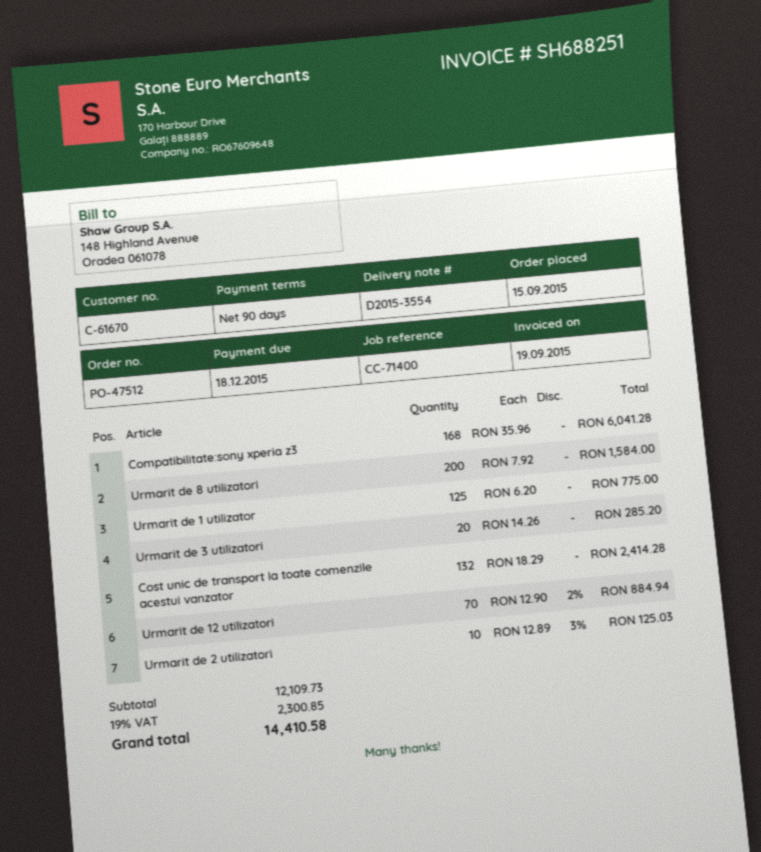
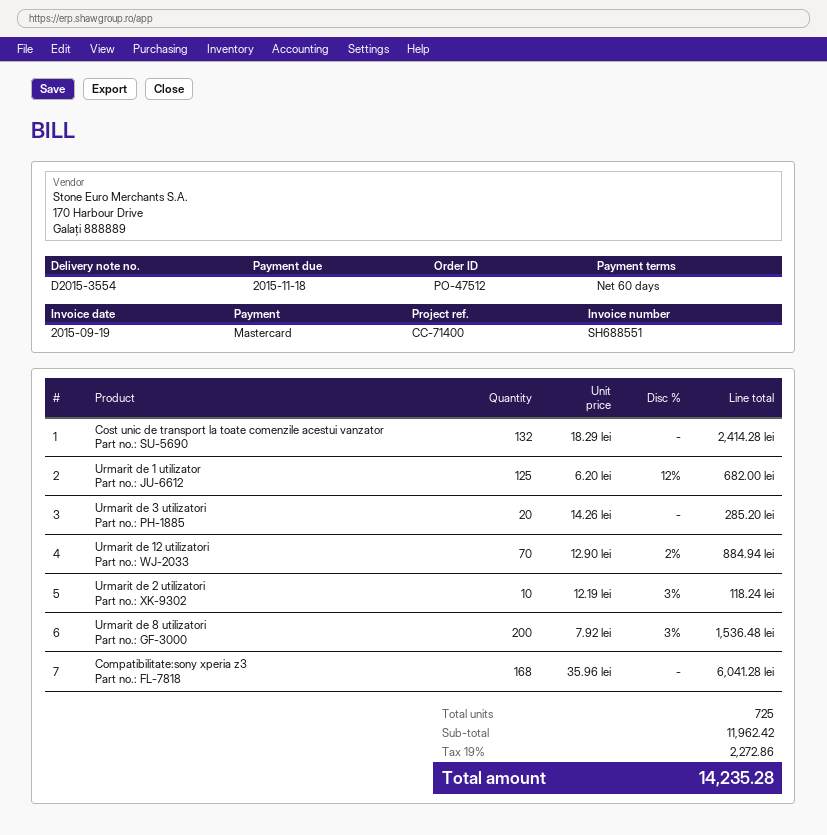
invoice number: SH688251 -> SH688551
payment terms: 90 days -> 60 days
due date: 2015-12-18 -> 2015-11-18
Urmarit de 8 utilizatori: 200 x 7.92 = 1584.00 -> 200 x 7.92 - 3% = 1536.48
Urmarit de 1 utilizator: 125 x 6.20 = 775.00 -> 125 x 6.20 - 12% = 682.00
Urmarit de 2 utilizatori: 10 x 12.89 - 3% = 125.03 -> 10 x 12.19 - 3% = 118.24
subtotal: 12109.73 -> 11962.42
tax: 19% = 2300.85 -> 19% = 2272.86
total: 14410.58 -> 14235.28

